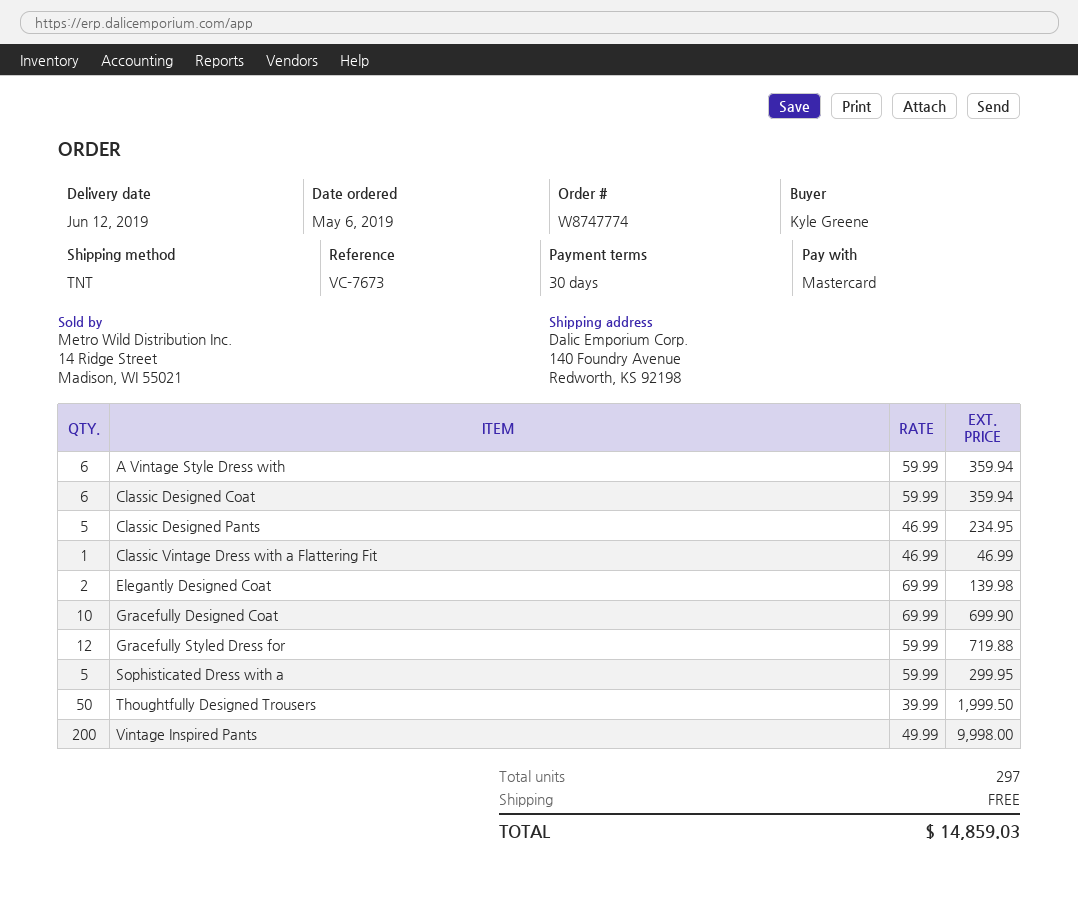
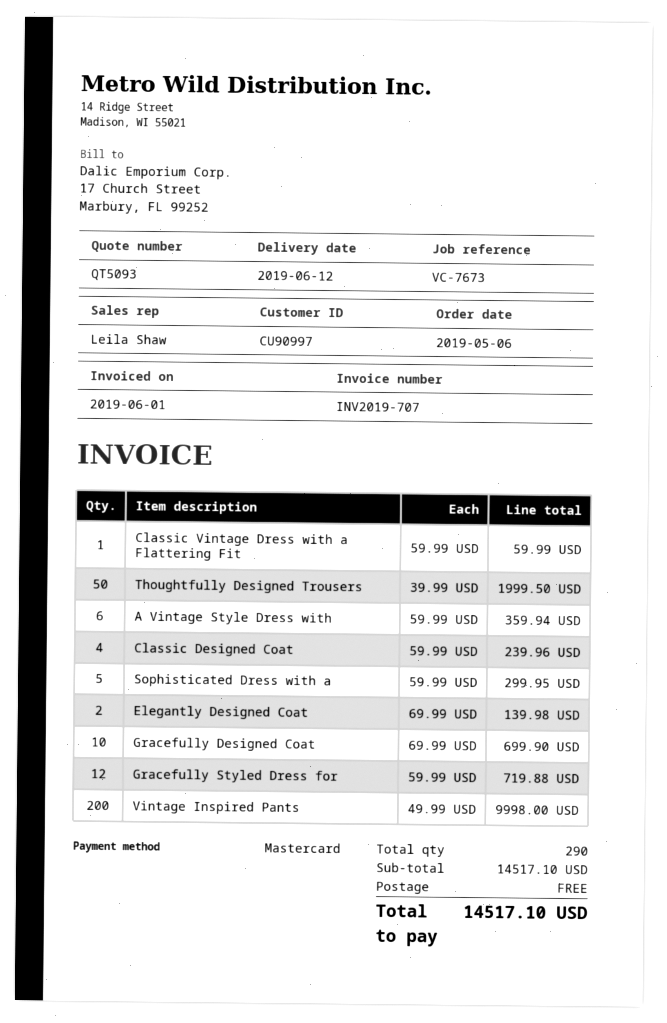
Classic Designed Coat: 6 x 59.99 = 359.94 -> 4 x 59.99 = 239.96
Classic Designed Pants: 5 x 46.99 = 234.95 -> none
Classic Vintage Dress with a Flattering Fit: 1 x 46.99 = 46.99 -> 1 x 59.99 = 59.99
total quantity: 297 -> 290
total: 14859.03 -> 14517.10

